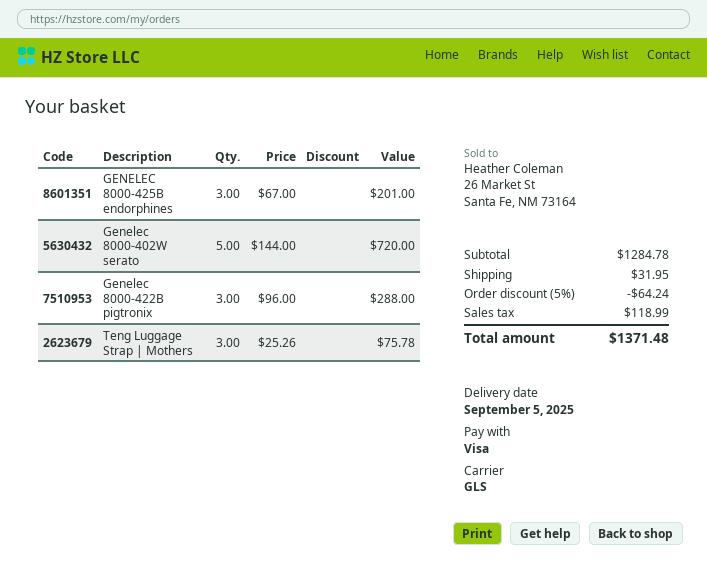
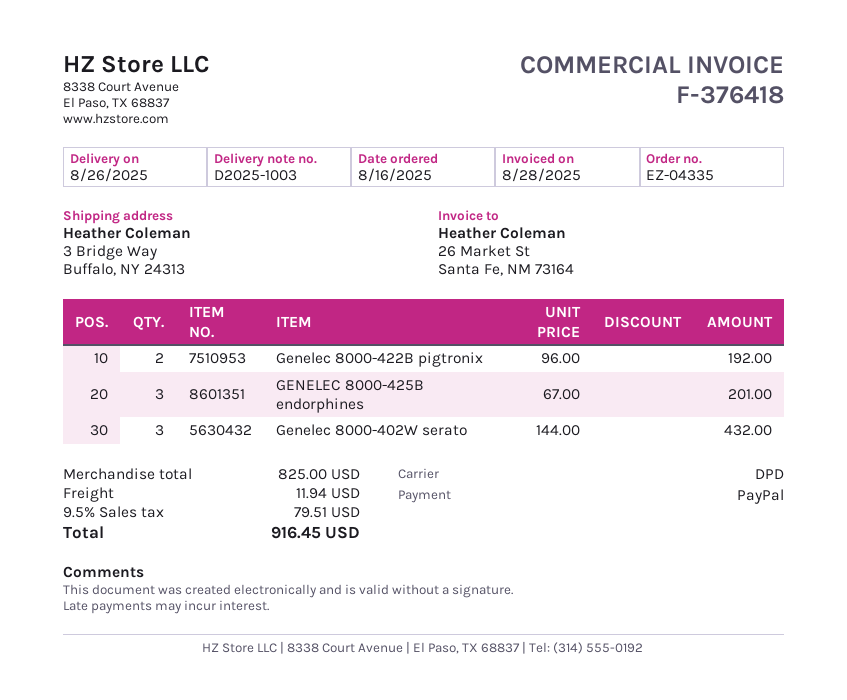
delivery date: 2025-09-05 -> 2025-08-26
payment method: Visa -> PayPal
shipping method: GLS -> DPD
Genelec 8000-402W serato: 5 x 144.00 = 720.00 -> 3 x 144.00 = 432.00
Genelec 8000-422B pigtronix: 3 x 96.00 = 288.00 -> 2 x 96.00 = 192.00
Teng Luggage Strap | Mothers: 3 x 25.26 = 75.78 -> none
subtotal: 1284.78 -> 825.00
discount: 5% = 64.24 -> none
shipping: 31.95 -> 11.94
tax: 118.99 -> 79.51
total: 1371.48 -> 916.45

